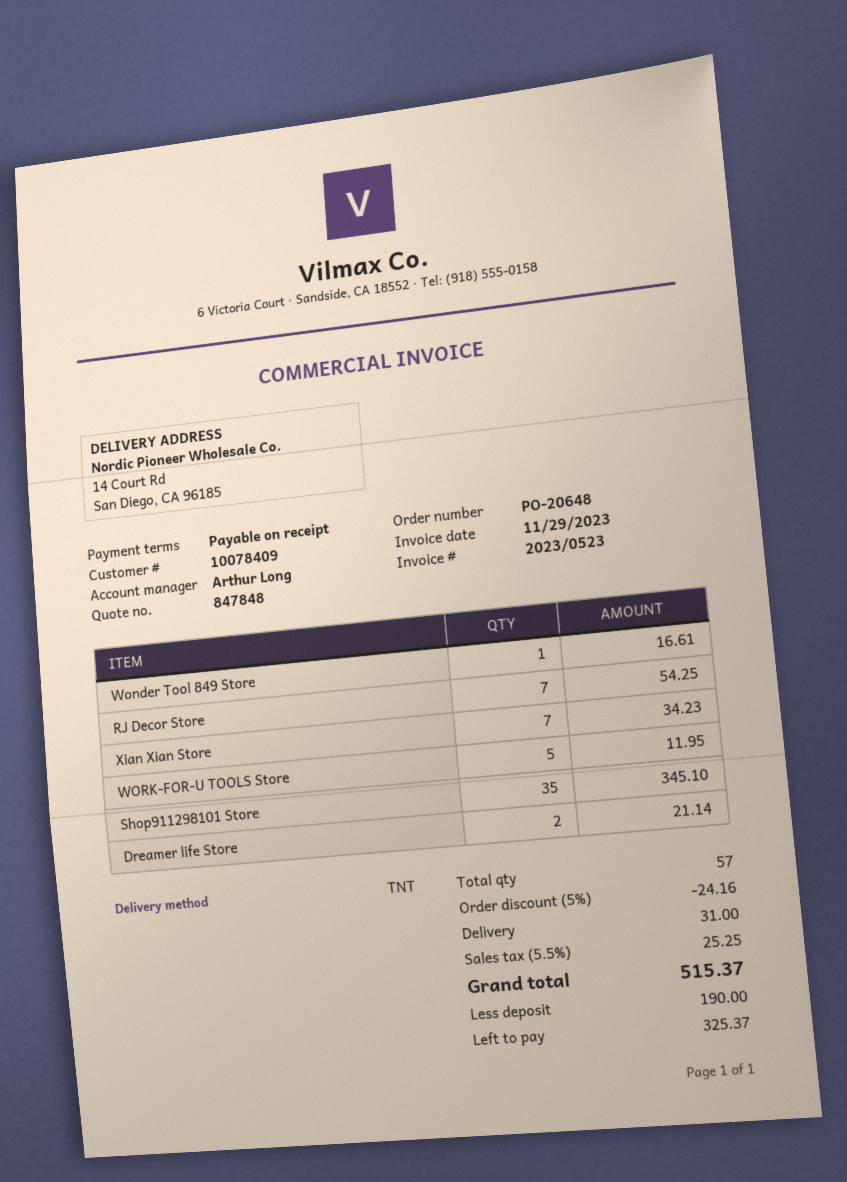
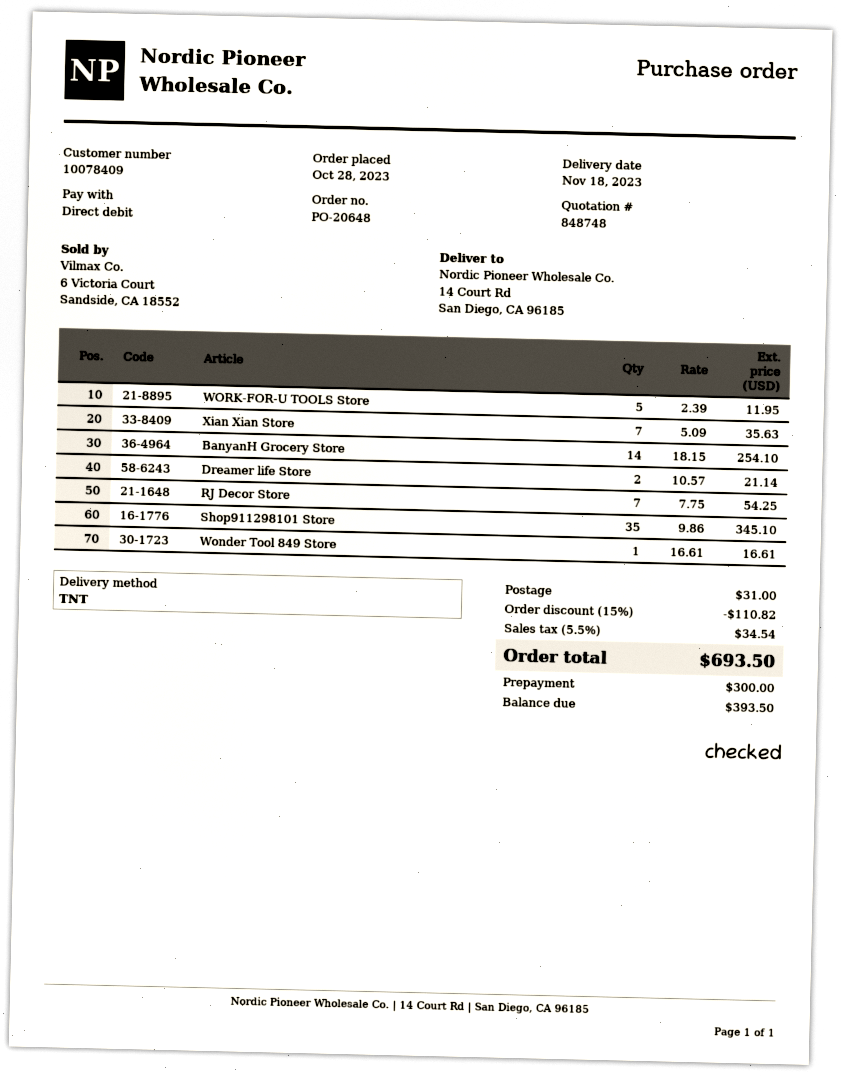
quote number: 847848 -> 848748
Xian Xian Store: 7 for 34.23 -> 7 for 35.63
BanyanH Grocery Store: none -> 14 for 254.10
discount: 5% = 24.16 -> 15% = 110.82
tax: 5.5% = 25.25 -> 5.5% = 34.54
total: 515.37 -> 693.50
deposit: 190.00 -> 300.00
balance: 325.37 -> 393.50

